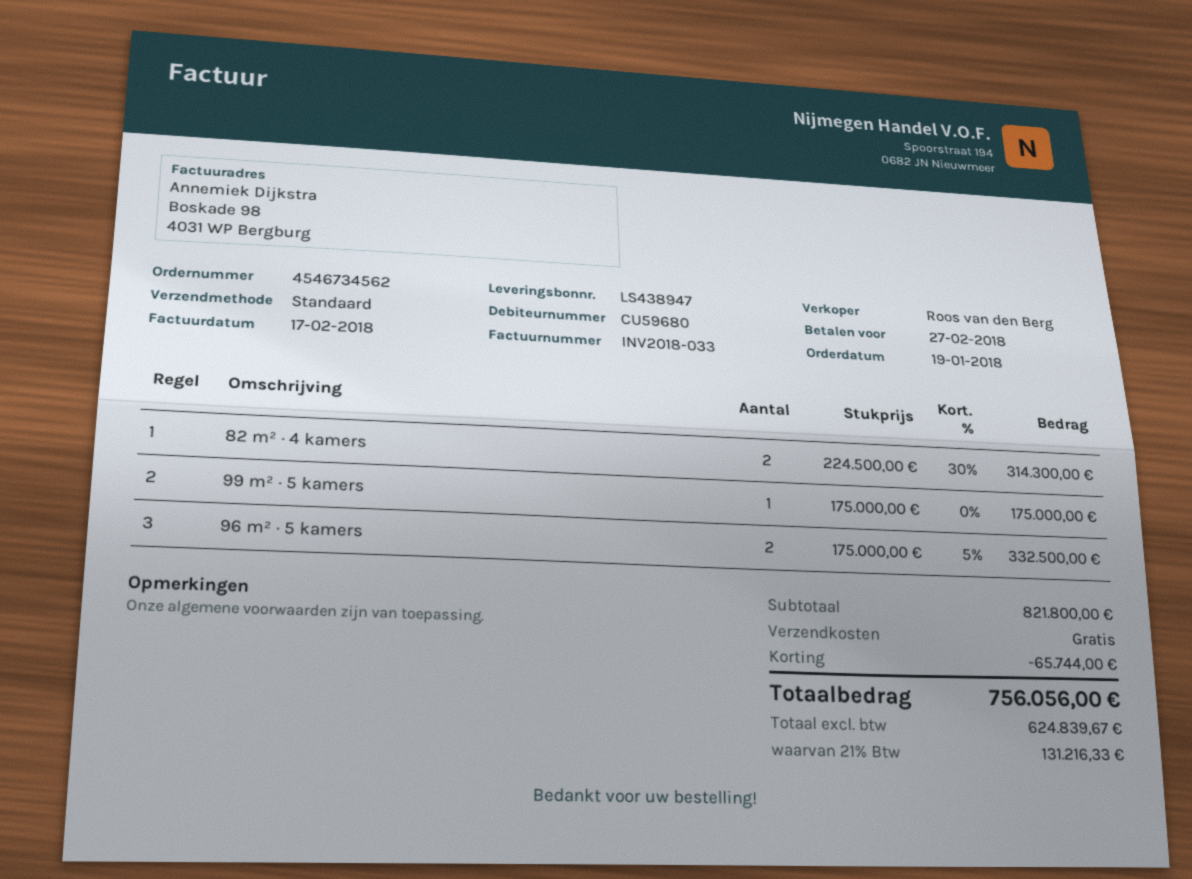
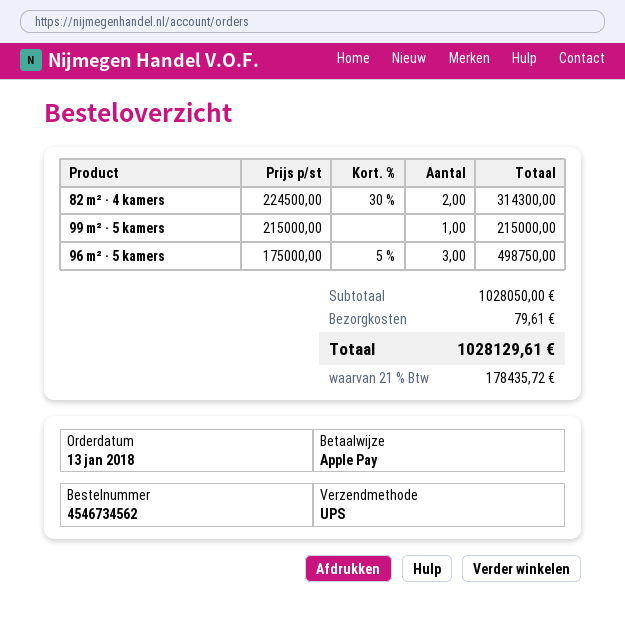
order date: 2018-01-19 -> 2018-01-13
shipping method: standard -> UPS
99 m² · 5 kamers: 1 x 175000.00 = 175000.00 -> 1 x 215000.00 = 215000.00
96 m² · 5 kamers: 2 x 175000.00 - 5% = 332500.00 -> 3 x 175000.00 - 5% = 498750.00
subtotal: 821800.00 -> 1028050.00
discount: 65744.00 -> none
shipping: 0.00 -> 79.61
tax: 21% = 131216.33 -> 21% = 178435.72
total: 756056.00 -> 1028129.61

